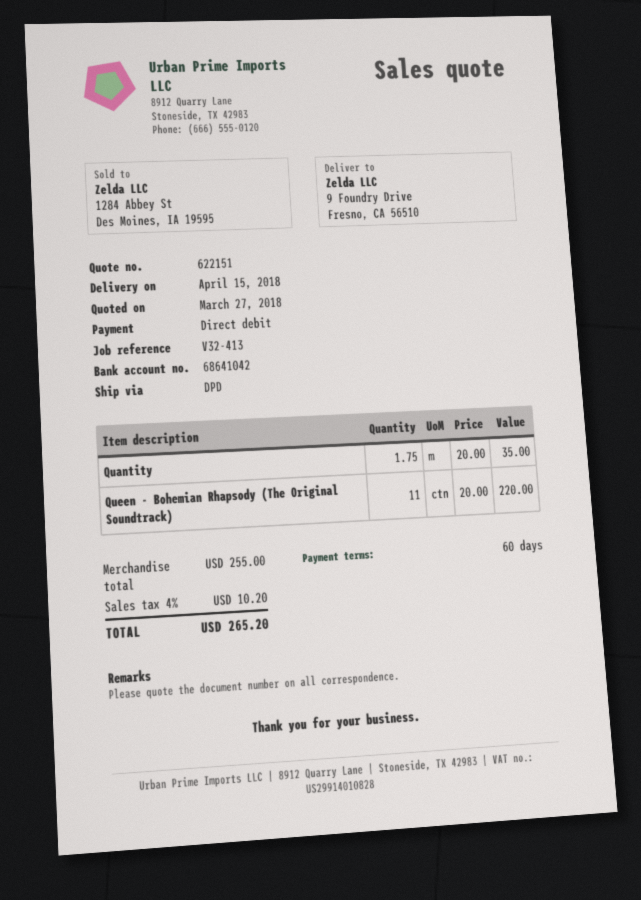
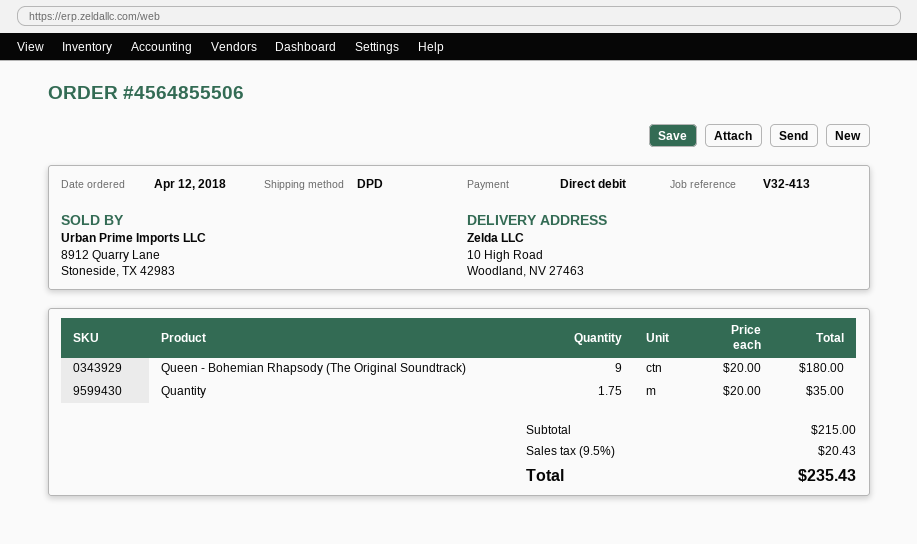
ship to: 9 Foundry Drive, Fresno, CA 56510 -> 10 High Road, Woodland, NV 27463
Queen - Bohemian Rhapsody (The Original Soundtrack): 11 x 20.00 = 220.00 -> 9 x 20.00 = 180.00
subtotal: 255.00 -> 215.00
tax: 4% = 10.20 -> 9.5% = 20.43
total: 265.20 -> 235.43

